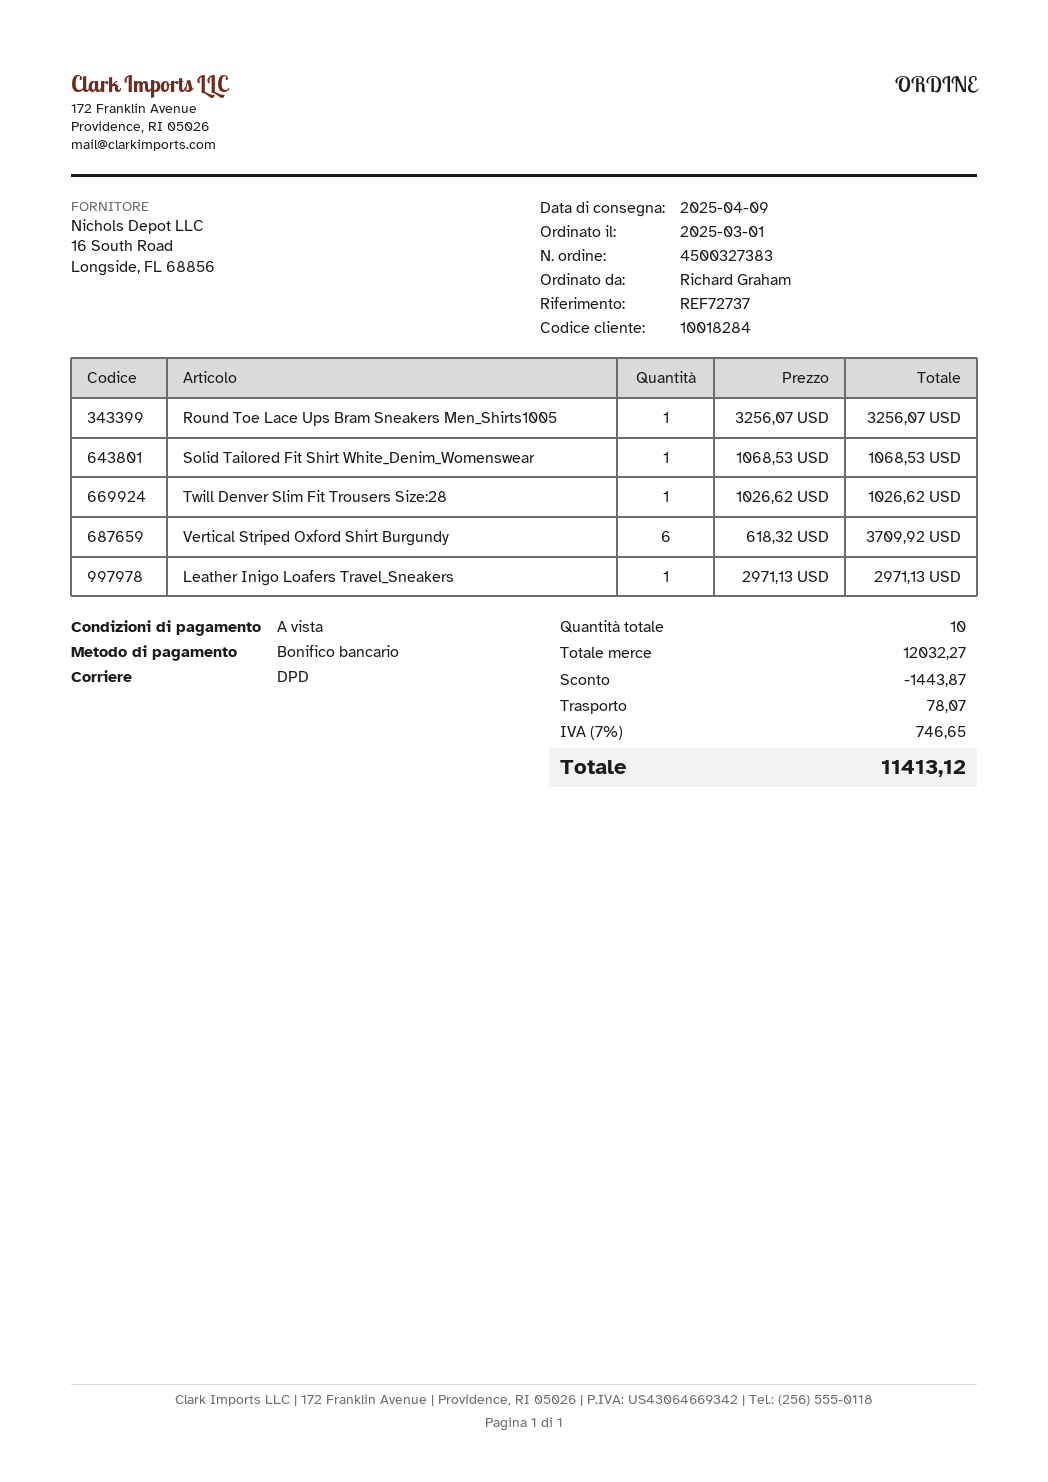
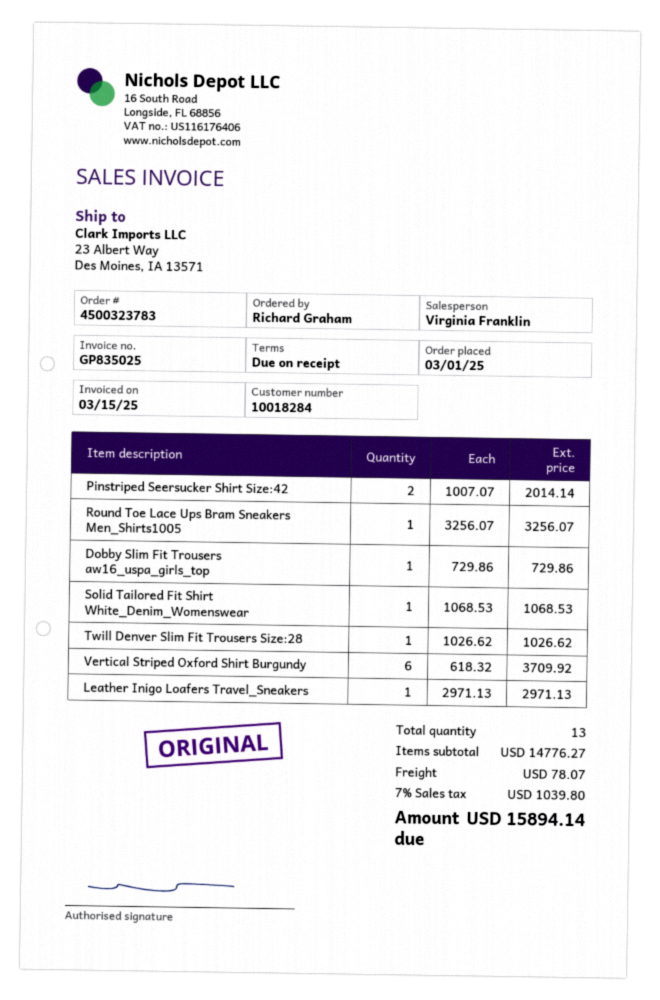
order number: 4500327383 -> 4500323783
Pinstriped Seersucker Shirt Size:42: none -> 2 x 1007.07 = 2014.14
Dobby Slim Fit Trousers aw16_uspa_girls_top: none -> 1 x 729.86 = 729.86
total quantity: 10 -> 13
subtotal: 12032.27 -> 14776.27
discount: 1443.87 -> none
tax: 7% = 746.65 -> 7% = 1039.80
total: 11413.12 -> 15894.14

